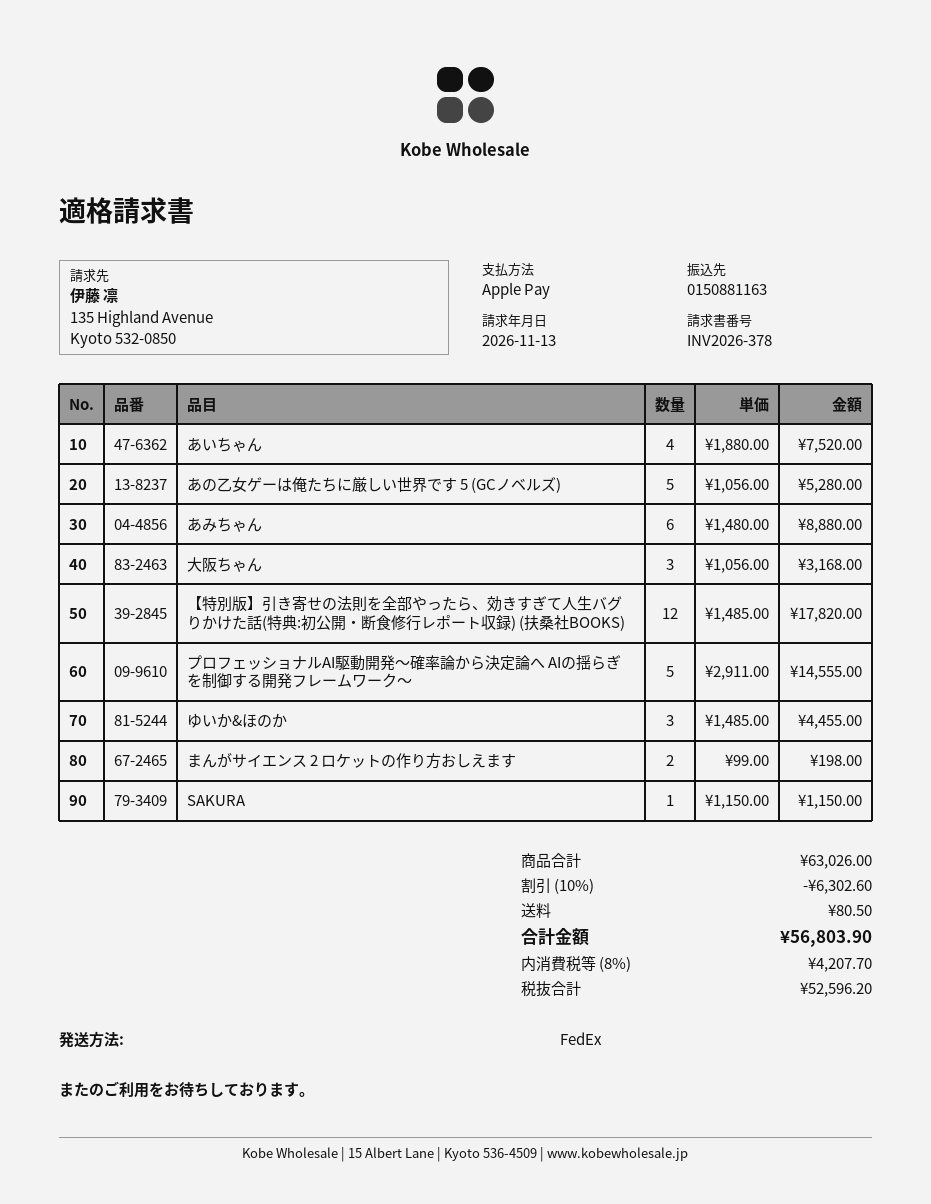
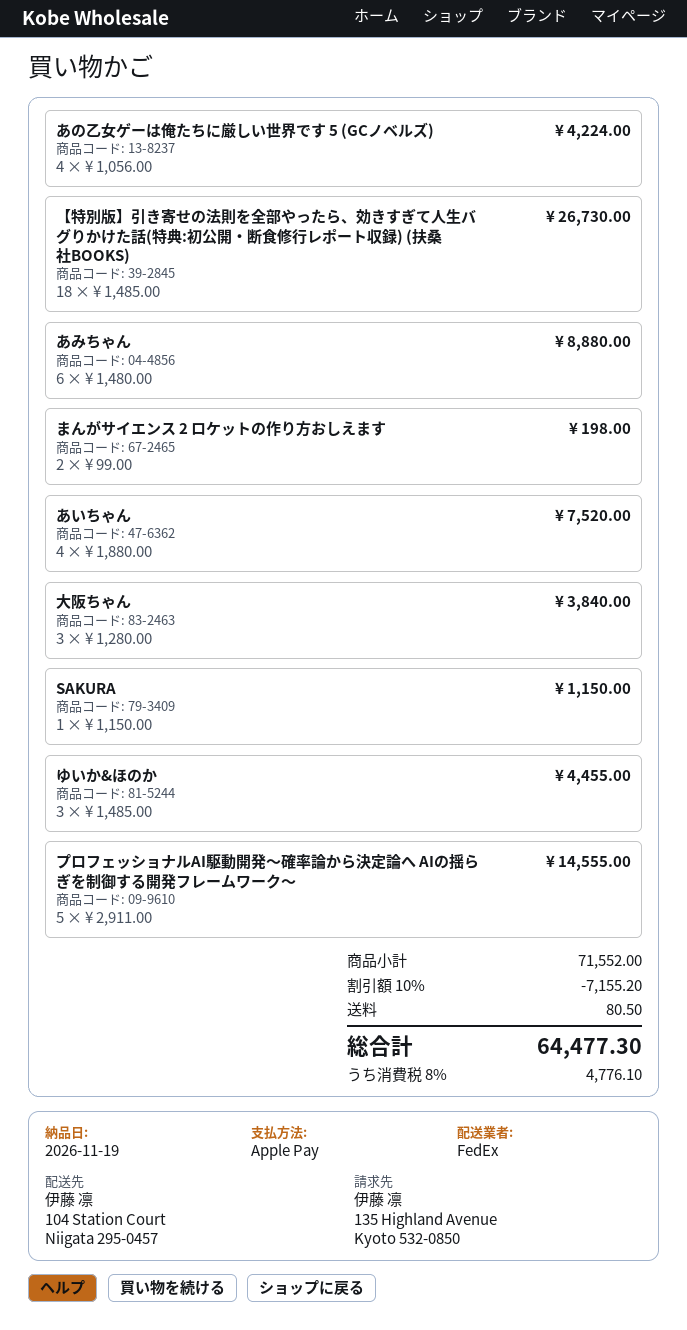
あの乙女ゲーは俺たちに厳しい世界です 5 (GCノベルズ): 5 x 1056.00 = 5280.00 -> 4 x 1056.00 = 4224.00
大阪ちゃん: 3 x 1056.00 = 3168.00 -> 3 x 1280.00 = 3840.00
【特別版】引き寄せの法則を全部やったら、効きすぎて人生バグりかけた話(特典:初公開・断食修行レポート収録) (扶桑社BOOKS): 12 x 1485.00 = 17820.00 -> 18 x 1485.00 = 26730.00
subtotal: 63026.00 -> 71552.00
discount: 10% = 6302.60 -> 10% = 7155.20
tax: 8% = 4207.70 -> 8% = 4776.10
total: 56803.90 -> 64477.30

